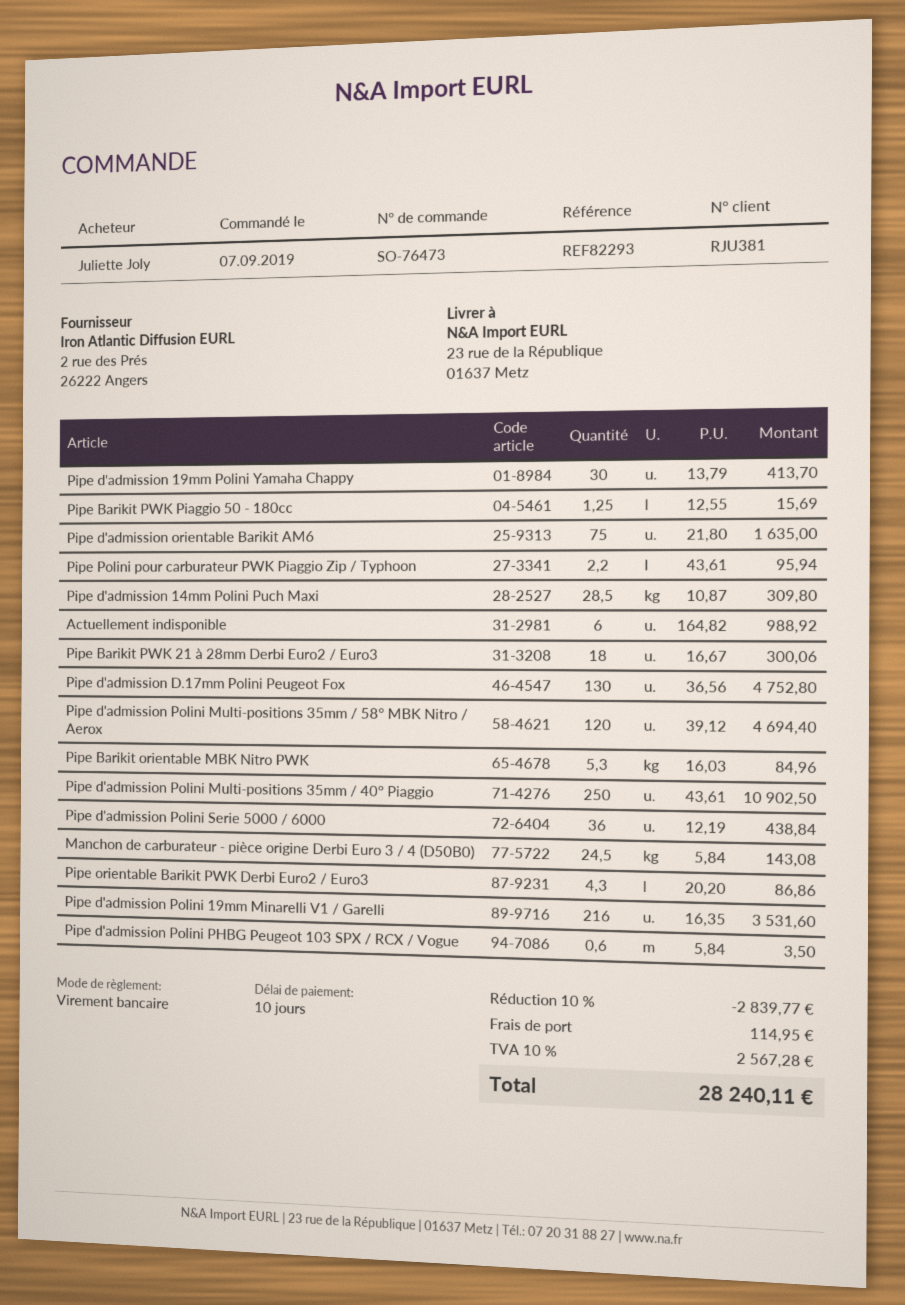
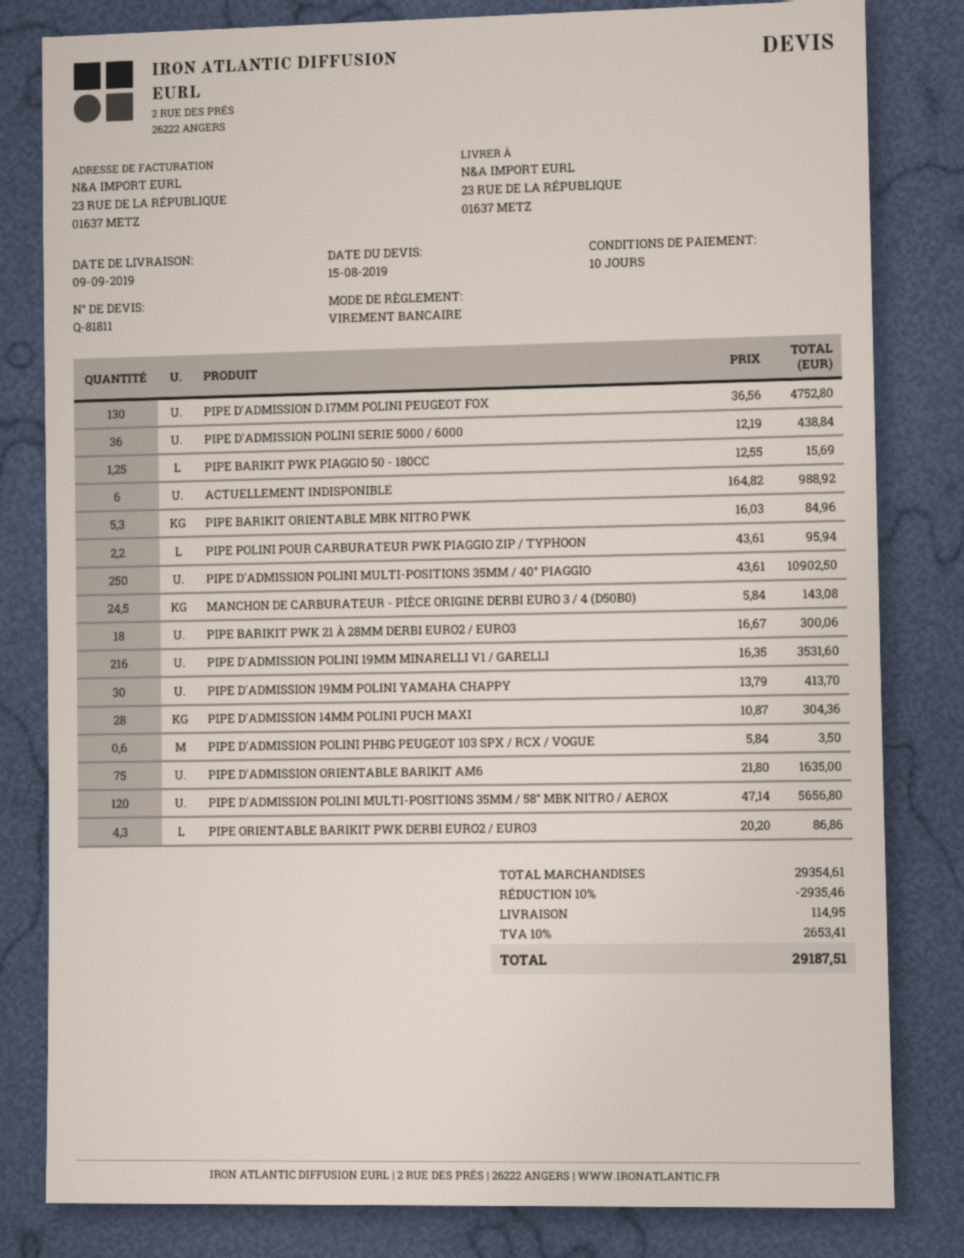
Pipe d'admission 14mm Polini Puch Maxi: 28.5 x 10.87 = 309.80 -> 28 x 10.87 = 304.36
Pipe d'admission Polini Multi-positions 35mm / 58° MBK Nitro / Aerox: 120 x 39.12 = 4694.40 -> 120 x 47.14 = 5656.80
discount: 10% = 2839.77 -> 10% = 2935.46
tax: 10% = 2567.28 -> 10% = 2653.41
total: 28240.11 -> 29187.51

